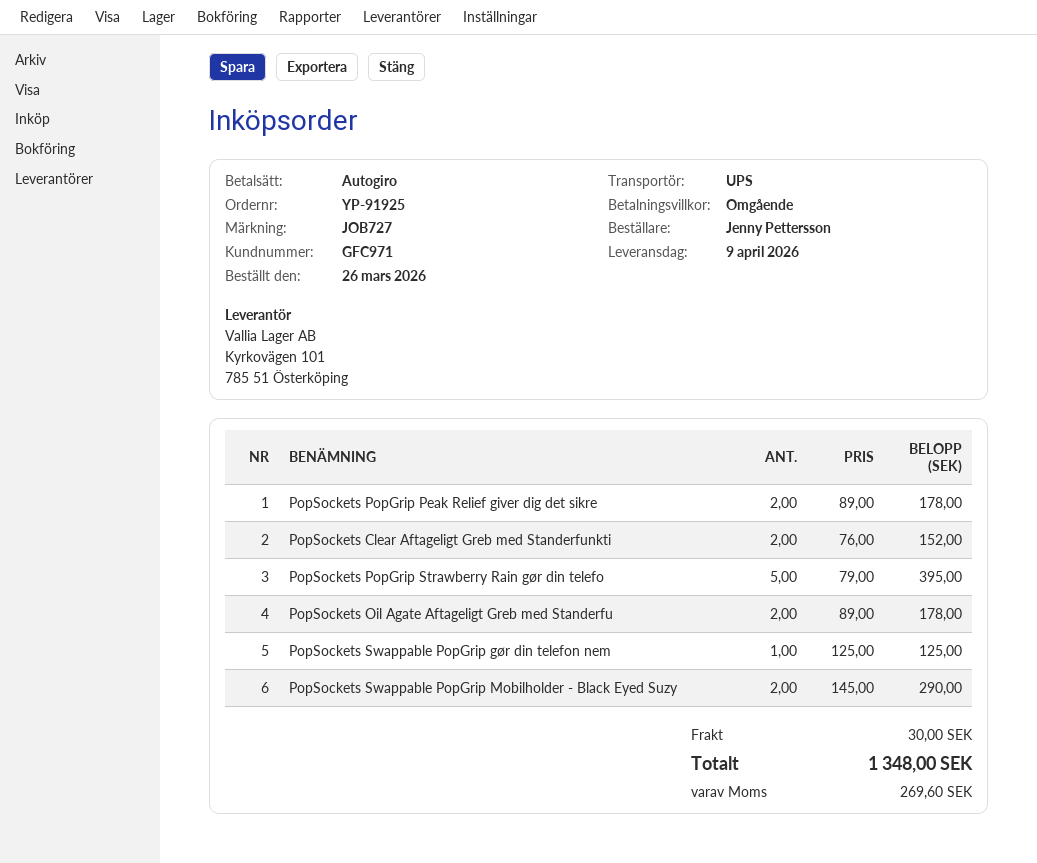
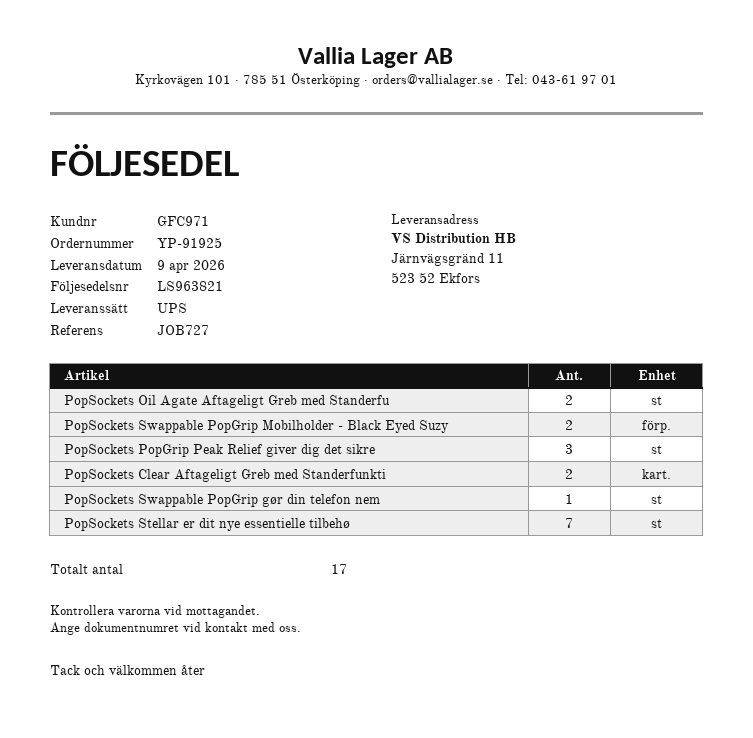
PopSockets PopGrip Peak Relief giver dig det sikre: 2 -> 3
PopSockets PopGrip Strawberry Rain gør din telefo: 5 -> none
PopSockets Stellar er dit nye essentielle tilbehø: none -> 7

